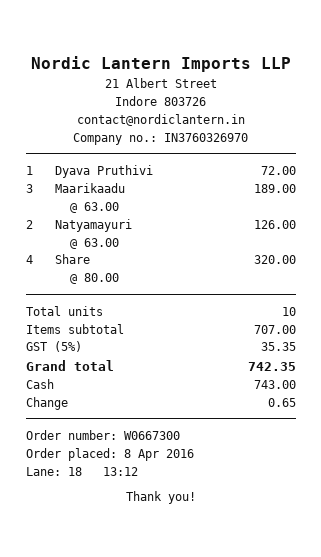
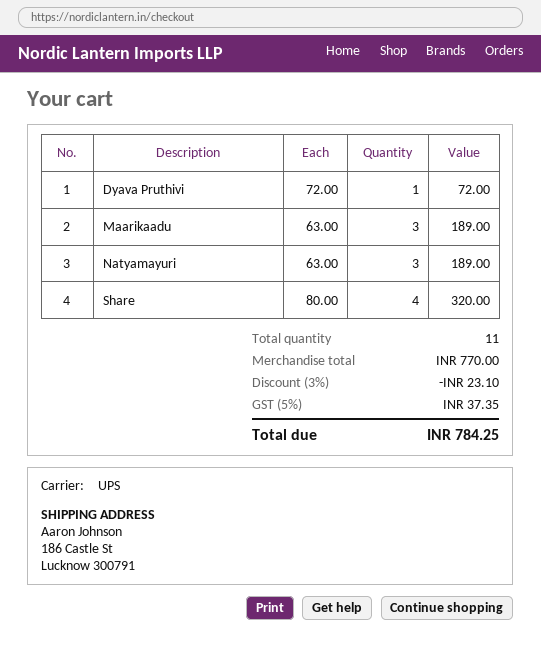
Natyamayuri: 2 x 63.00 = 126.00 -> 3 x 63.00 = 189.00
total quantity: 10 -> 11
subtotal: 707.00 -> 770.00
discount: none -> 3% = 23.10
tax: 5% = 35.35 -> 5% = 37.35
total: 742.35 -> 784.25

